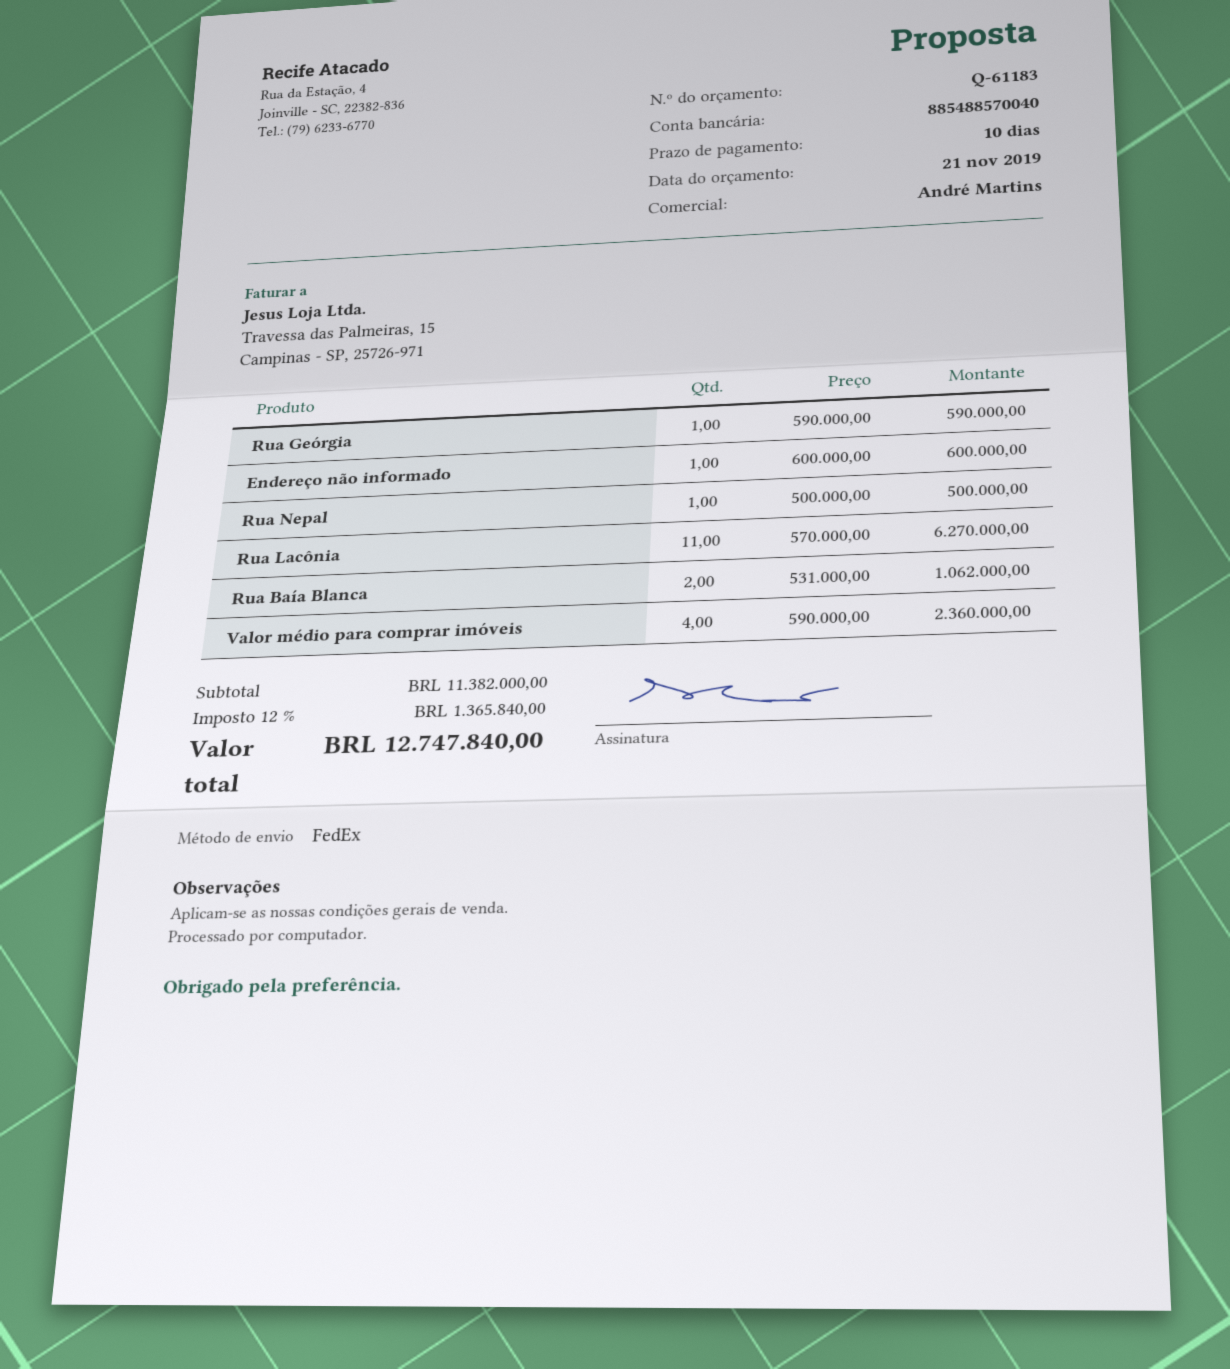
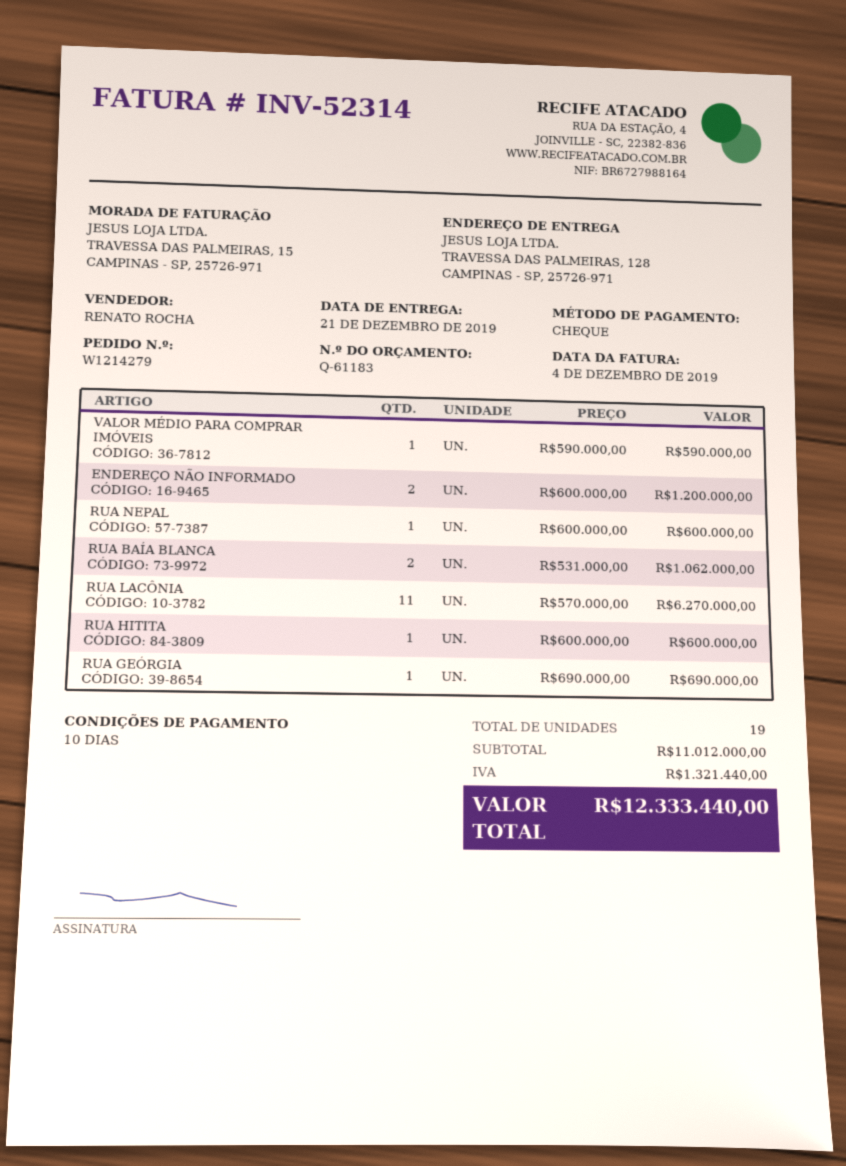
sales rep: André Martins -> RENATO ROCHA
Rua Geórgia: 1 x 590000.00 = 590000.00 -> 1 x 690000.00 = 690000.00
Endereço não informado: 1 x 600000.00 = 600000.00 -> 2 x 600000.00 = 1200000.00
Rua Nepal: 1 x 500000.00 = 500000.00 -> 1 x 600000.00 = 600000.00
Valor médio para comprar imóveis: 4 x 590000.00 = 2360000.00 -> 1 x 590000.00 = 590000.00
RUA HITITA: none -> 1 x 600000.00 = 600000.00
subtotal: 11382000.00 -> 11012000.00
tax: 1365840.00 -> 1321440.00
total: 12747840.00 -> 12333440.00

